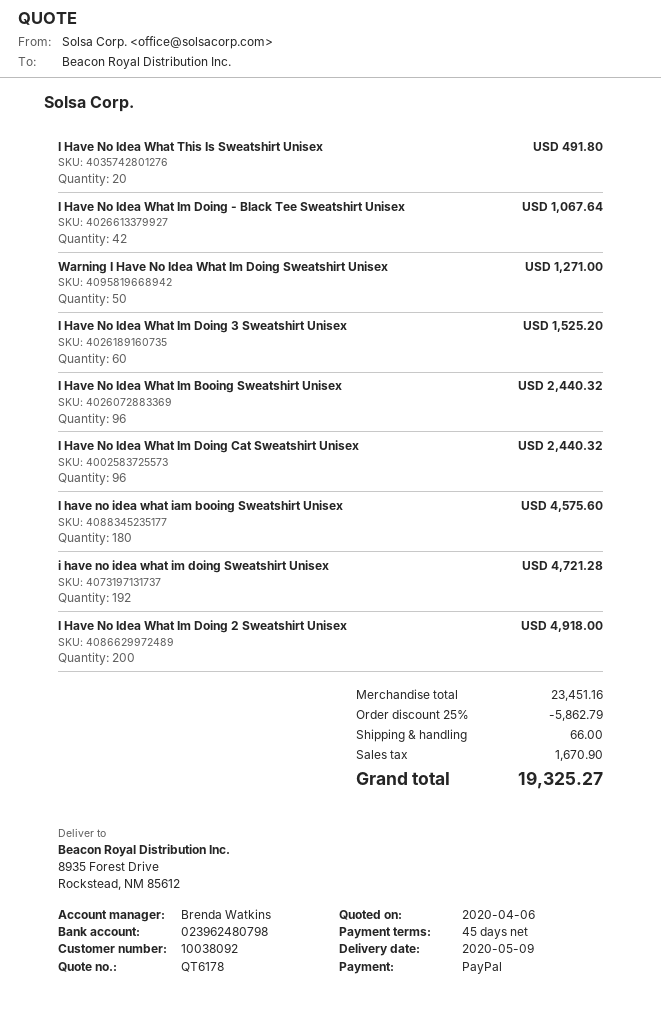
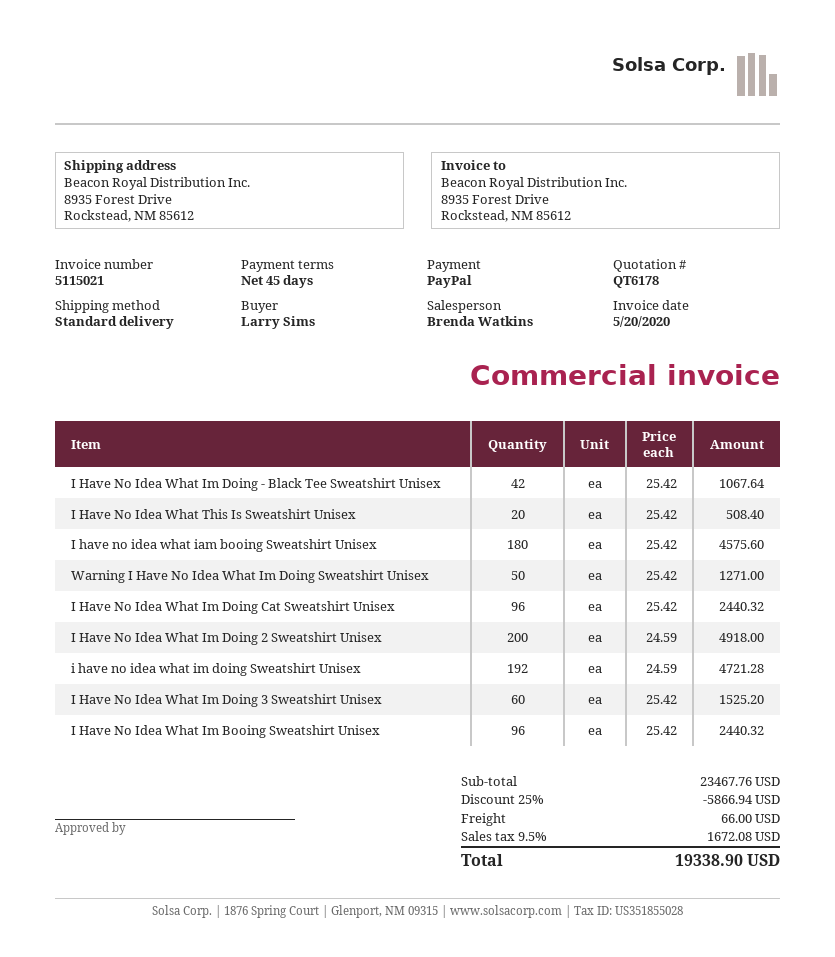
I Have No Idea What This Is Sweatshirt Unisex: 20 for 491.80 -> 20 for 508.40
subtotal: 23451.16 -> 23467.76
discount: 25% = 5862.79 -> 25% = 5866.94
tax: 1670.90 -> 1672.08
total: 19325.27 -> 19338.90

